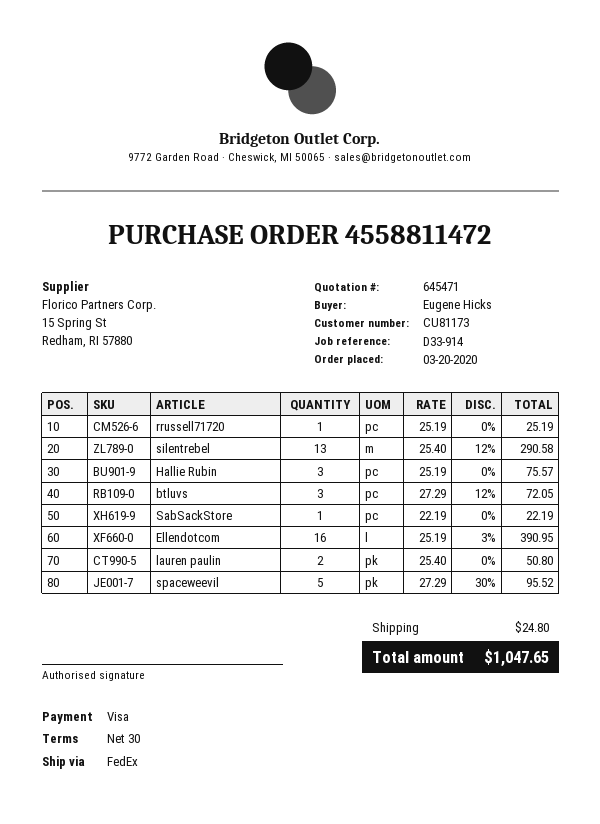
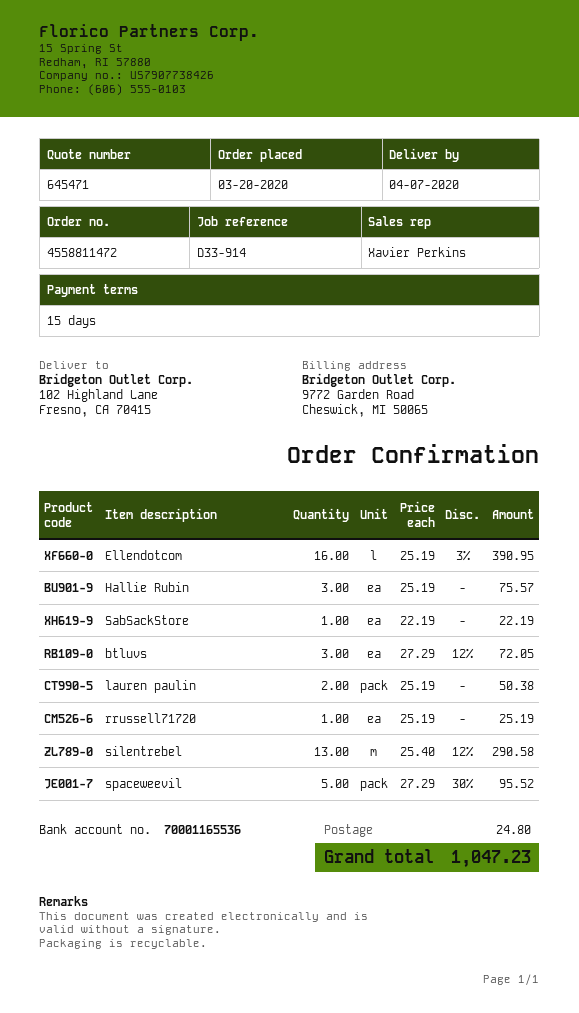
payment terms: 30 days -> 15 days
lauren paulin: 2 x 25.40 = 50.80 -> 2 x 25.19 = 50.38
total: 1047.65 -> 1047.23

